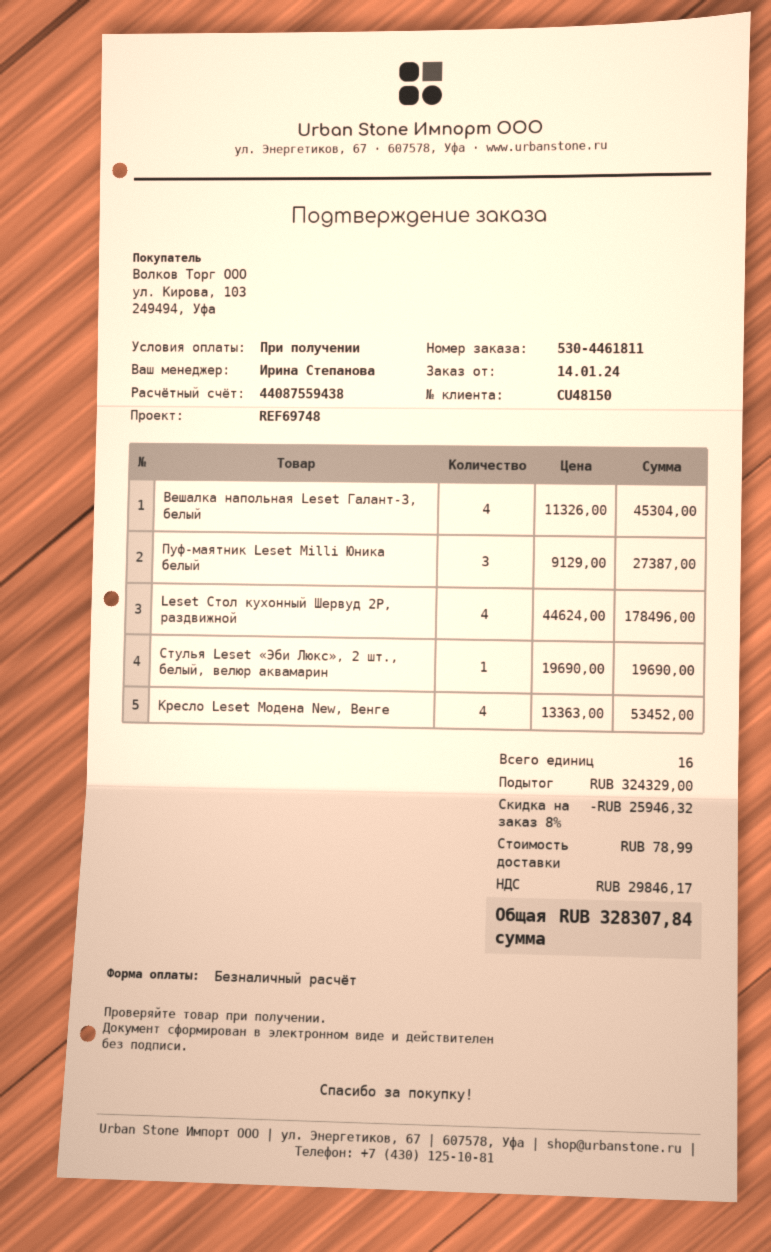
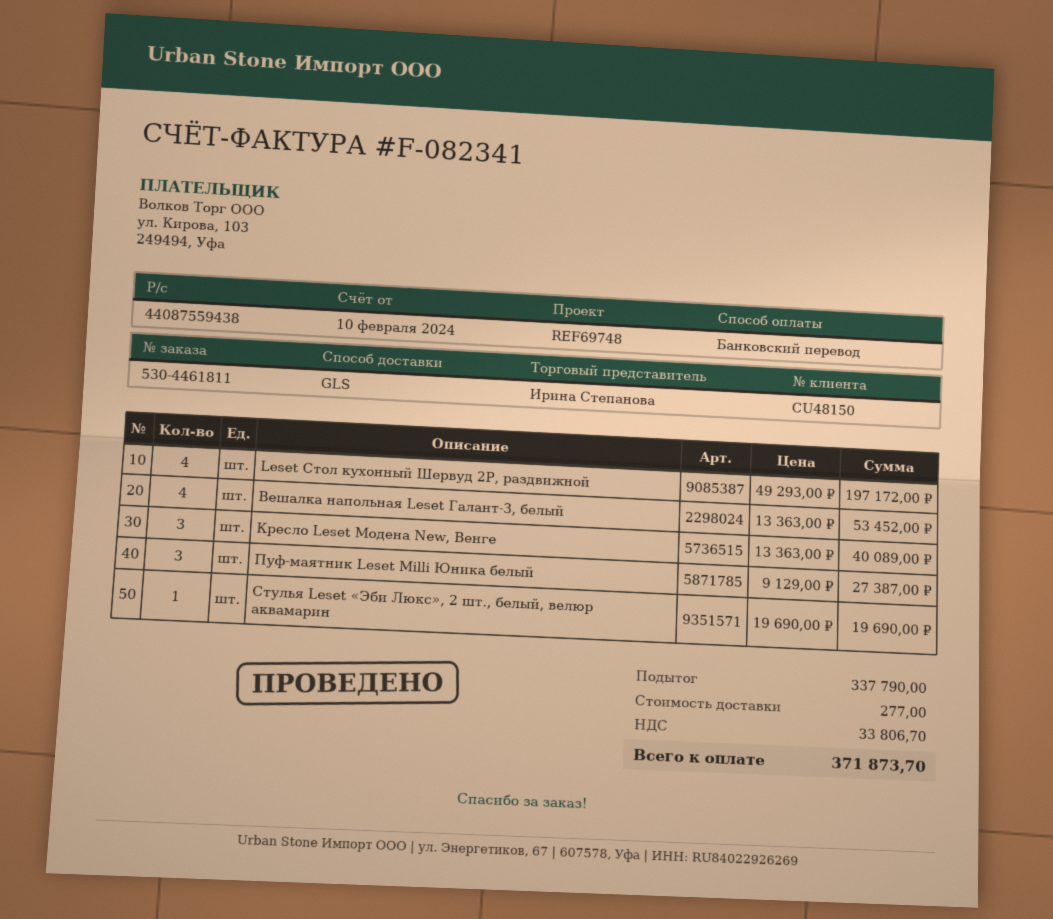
Вешалка напольная Leset Галант-3, белый: 4 x 11326.00 = 45304.00 -> 4 x 13363.00 = 53452.00
Leset Стол кухонный Шервуд 2Р, раздвижной: 4 x 44624.00 = 178496.00 -> 4 x 49293.00 = 197172.00
Кресло Leset Модена New, Венге: 4 x 13363.00 = 53452.00 -> 3 x 13363.00 = 40089.00
subtotal: 324329.00 -> 337790.00
discount: 8% = 25946.32 -> none
shipping: 78.99 -> 277.00
tax: 29846.17 -> 33806.70
total: 328307.84 -> 371873.70

